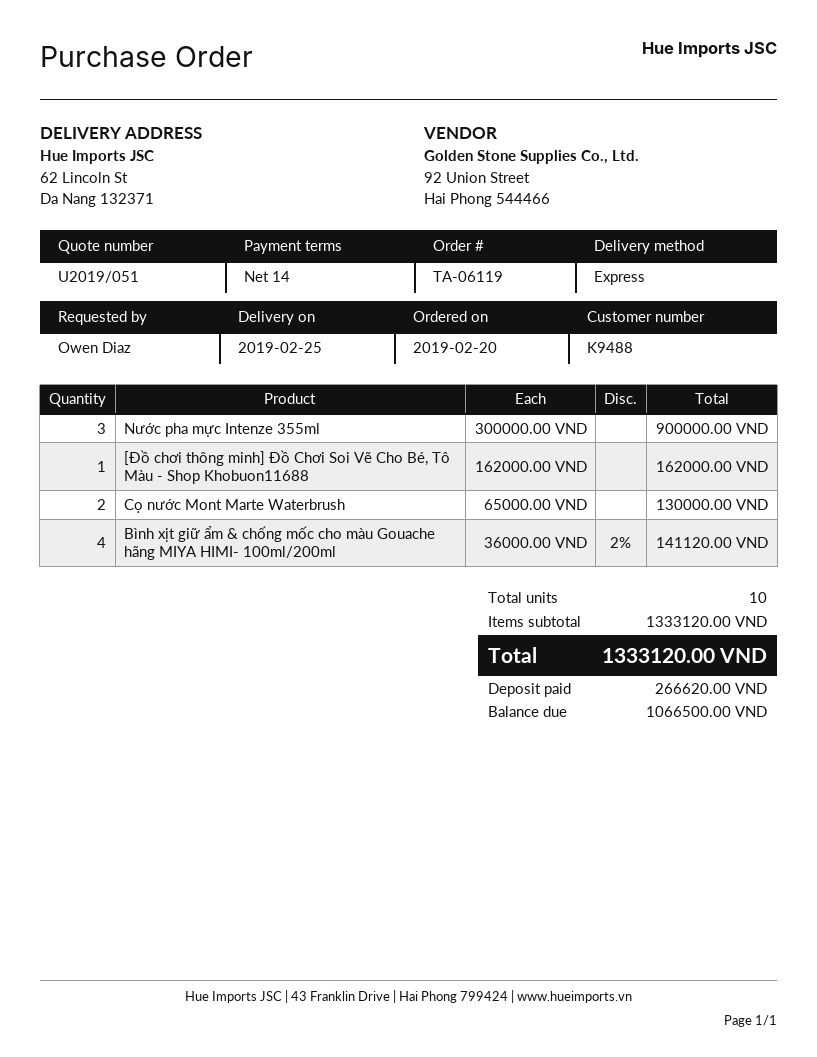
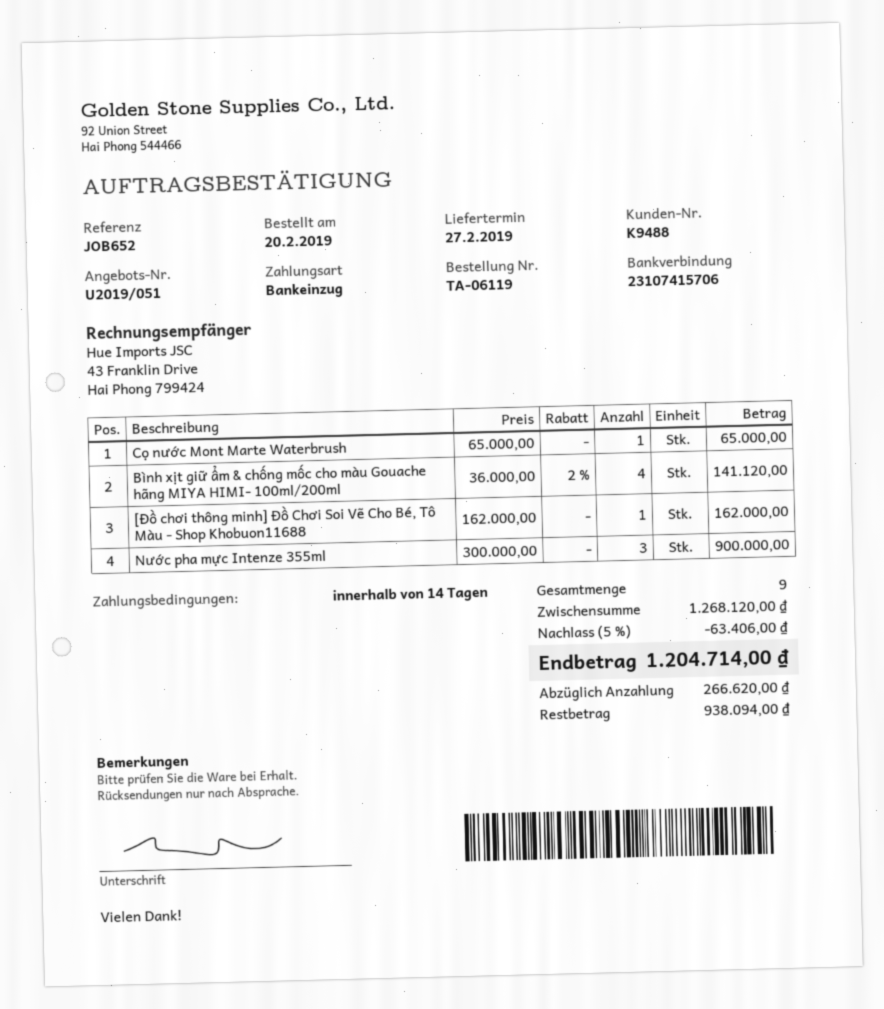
delivery date: 2019-02-25 -> 2019-02-27
Cọ nước Mont Marte Waterbrush: 2 x 65000.00 = 130000.00 -> 1 x 65000.00 = 65000.00
total quantity: 10 -> 9
subtotal: 1333120.00 -> 1268120.00
discount: none -> 5% = 63406.00
total: 1333120.00 -> 1204714.00
balance: 1066500.00 -> 938094.00

